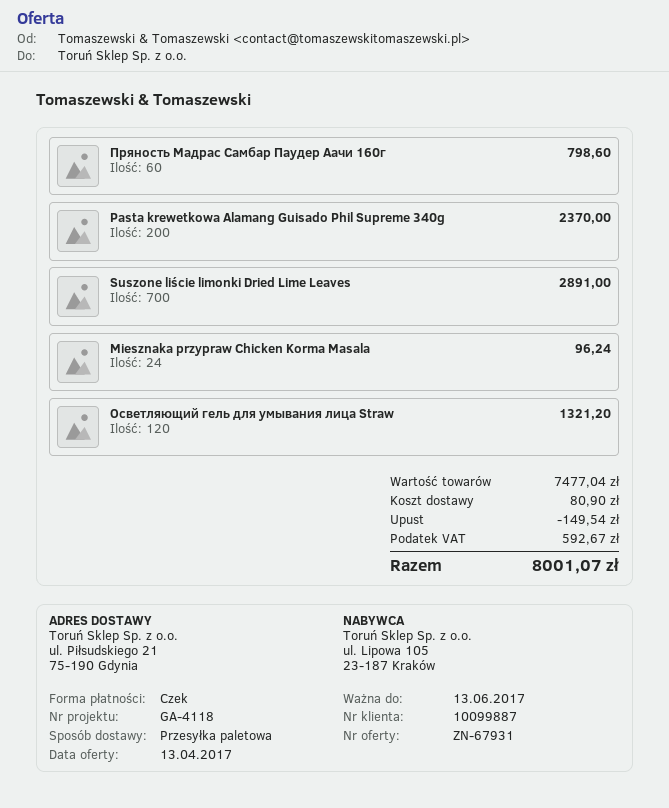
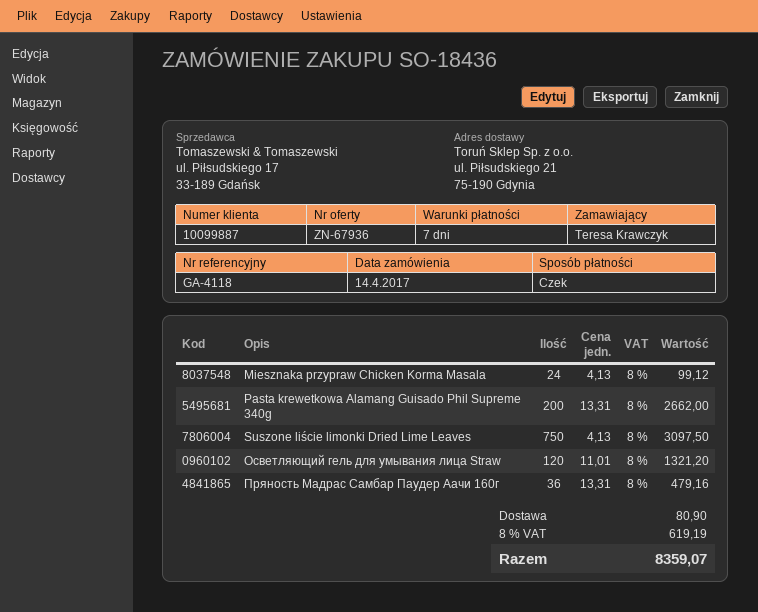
quote number: ZN-67931 -> ZN-67936
Пряность Мадрас Самбар Паудер Аачи 160г: 60 for 798.60 -> 36 for 479.16
Pasta krewetkowa Alamang Guisado Phil Supreme 340g: 200 for 2370.00 -> 200 for 2662.00
Suszone liście limonki Dried Lime Leaves: 700 for 2891.00 -> 750 for 3097.50
Miesznaka przypraw Chicken Korma Masala: 24 for 96.24 -> 24 for 99.12
discount: 149.54 -> none
tax: 592.67 -> 619.19
total: 8001.07 -> 8359.07

